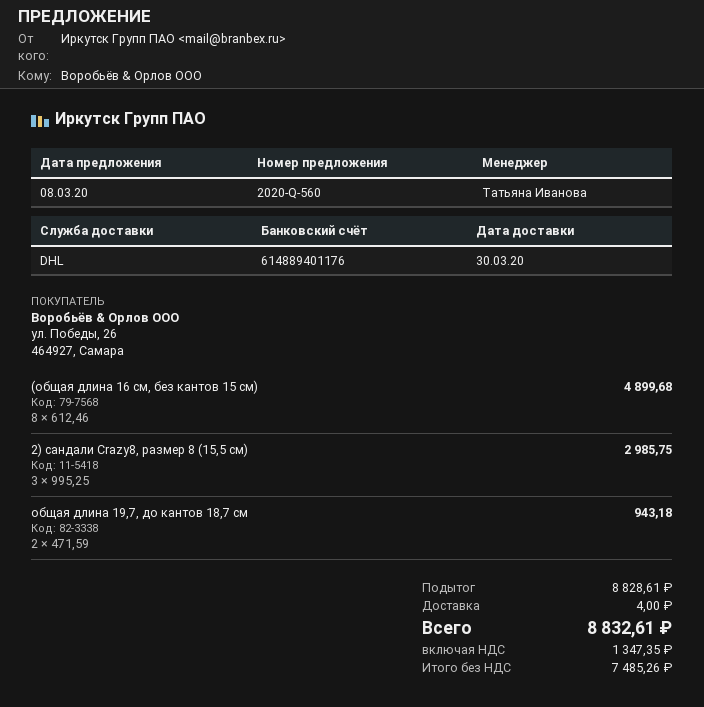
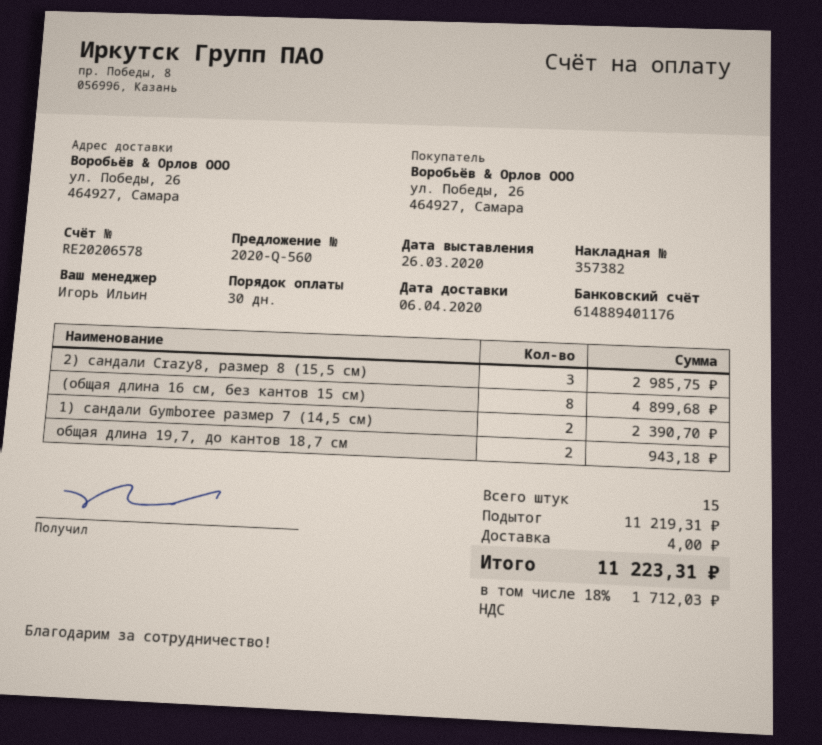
delivery date: 2020-03-30 -> 2020-04-06
sales rep: Татьяна Иванова -> Игорь Ильин
1) сандали Gymboree размер 7 (14,5 см): none -> 2 for 2390.70
subtotal: 8828.61 -> 11219.31
tax: 1347.35 -> 1712.03
total: 8832.61 -> 11223.31

